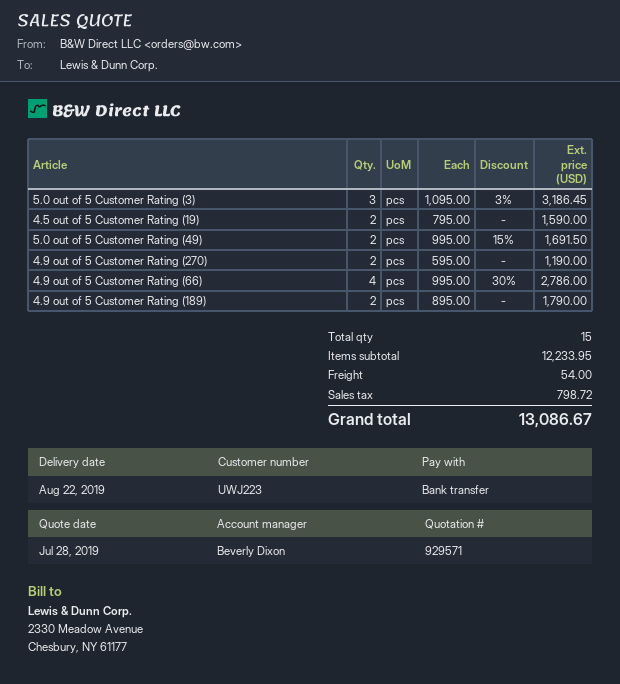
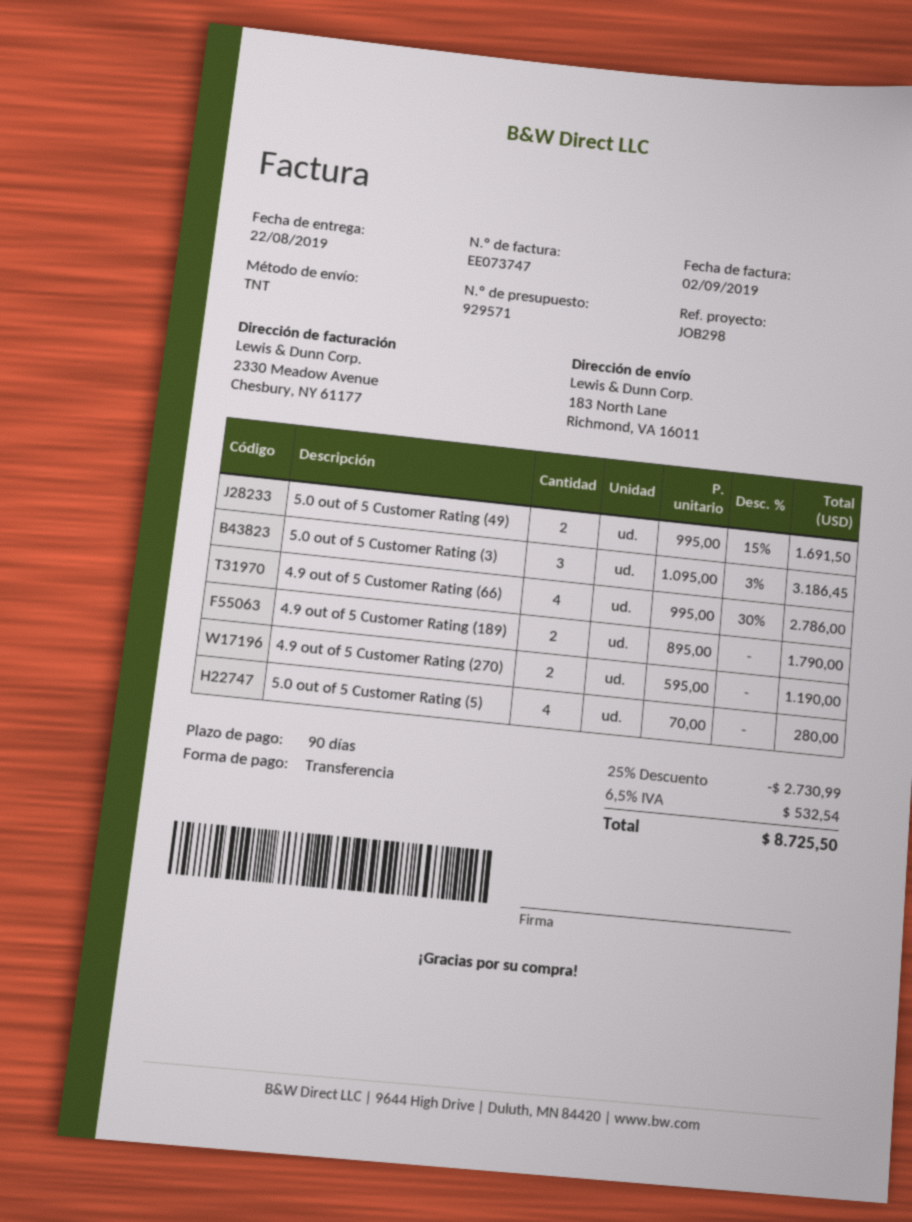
4.5 out of 5 Customer Rating (19): 2 x 795.00 = 1590.00 -> none
5.0 out of 5 Customer Rating (5): none -> 4 x 70.00 = 280.00
discount: none -> 25% = 2730.99
shipping: 54.00 -> none
tax: 798.72 -> 532.54
total: 13086.67 -> 8725.50

